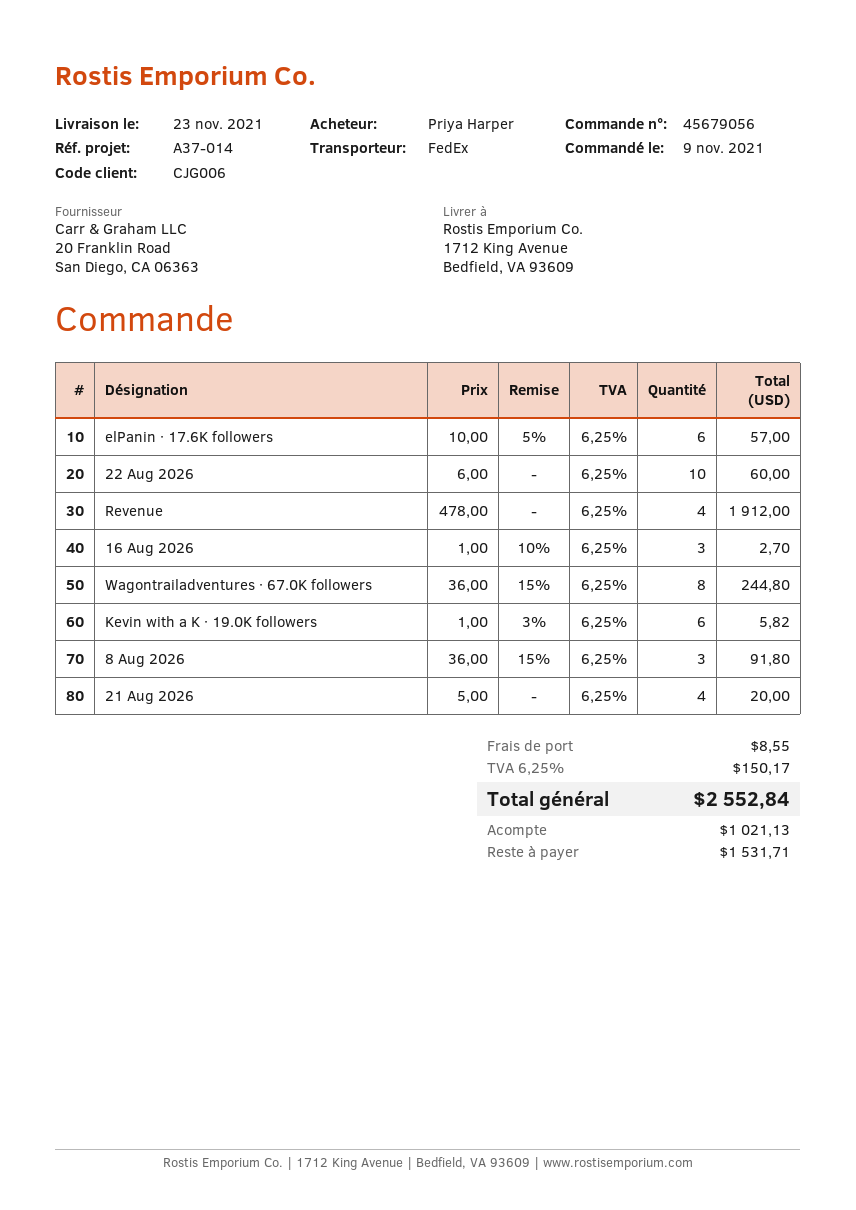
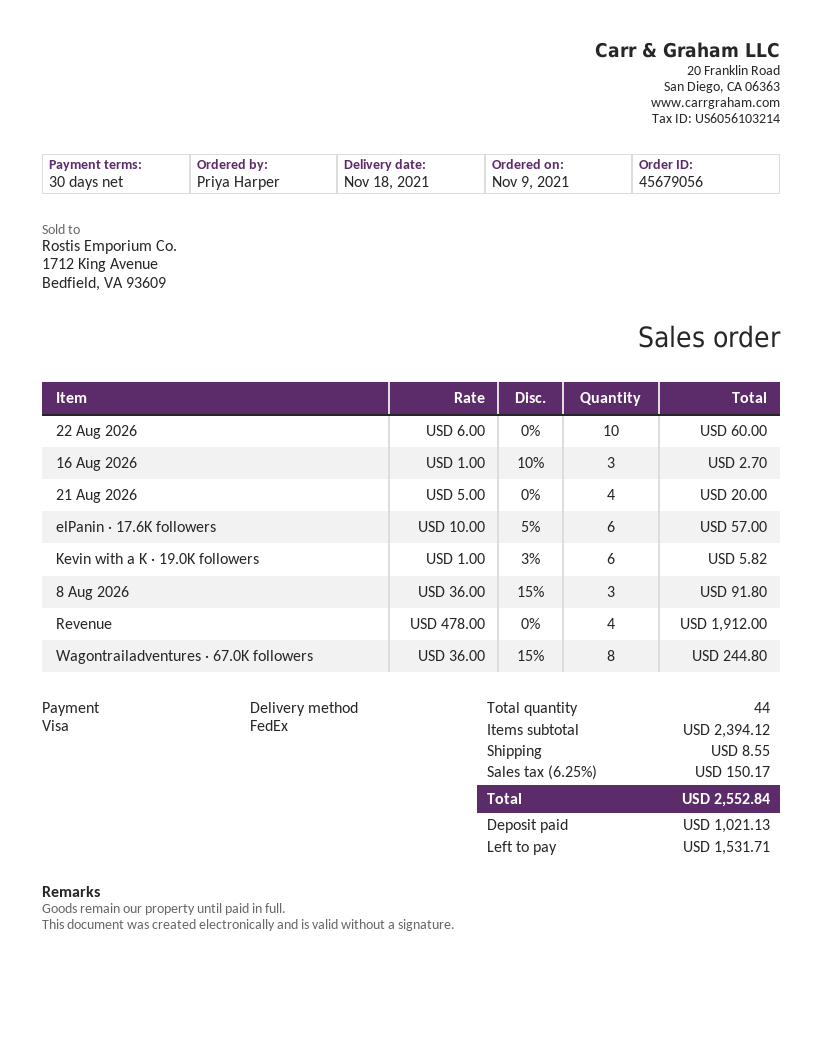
delivery date: 2021-11-23 -> 2021-11-18

